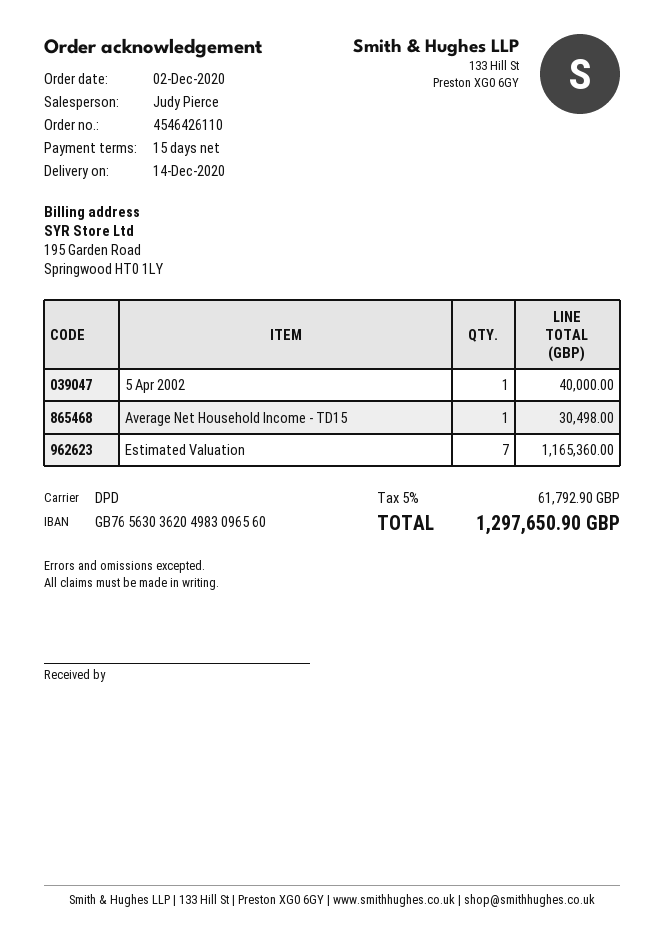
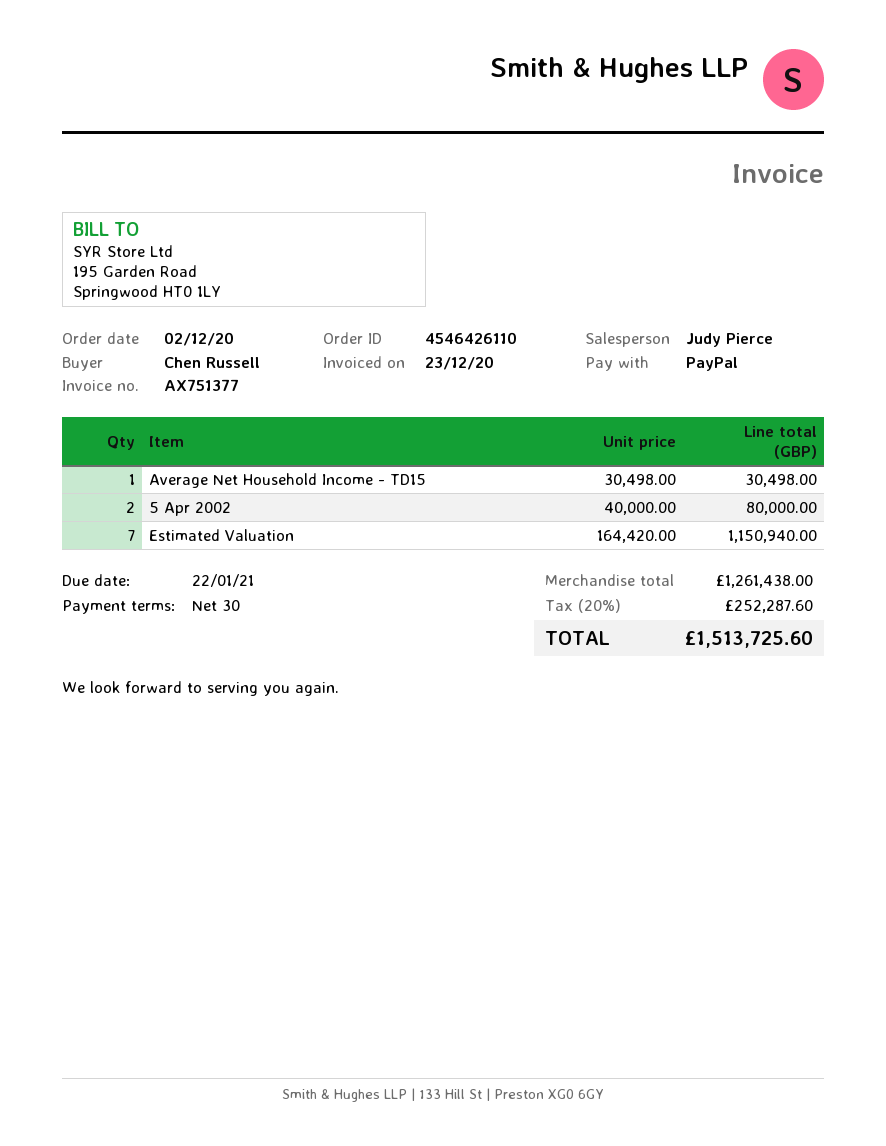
payment terms: 15 days -> 30 days
5 Apr 2002: 1 for 40000.00 -> 2 for 80000.00
Estimated Valuation: 7 for 1165360.00 -> 7 for 1150940.00
tax: 5% = 61792.90 -> 20% = 252287.60
total: 1297650.90 -> 1513725.60

